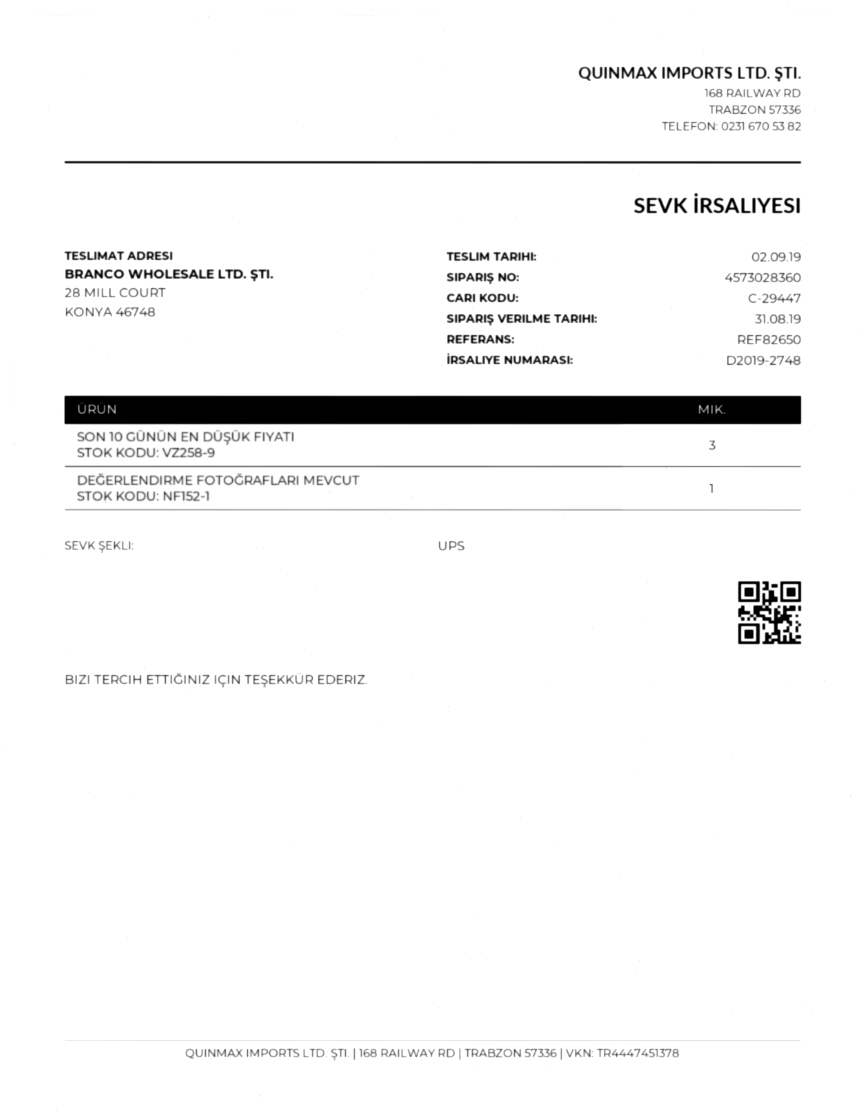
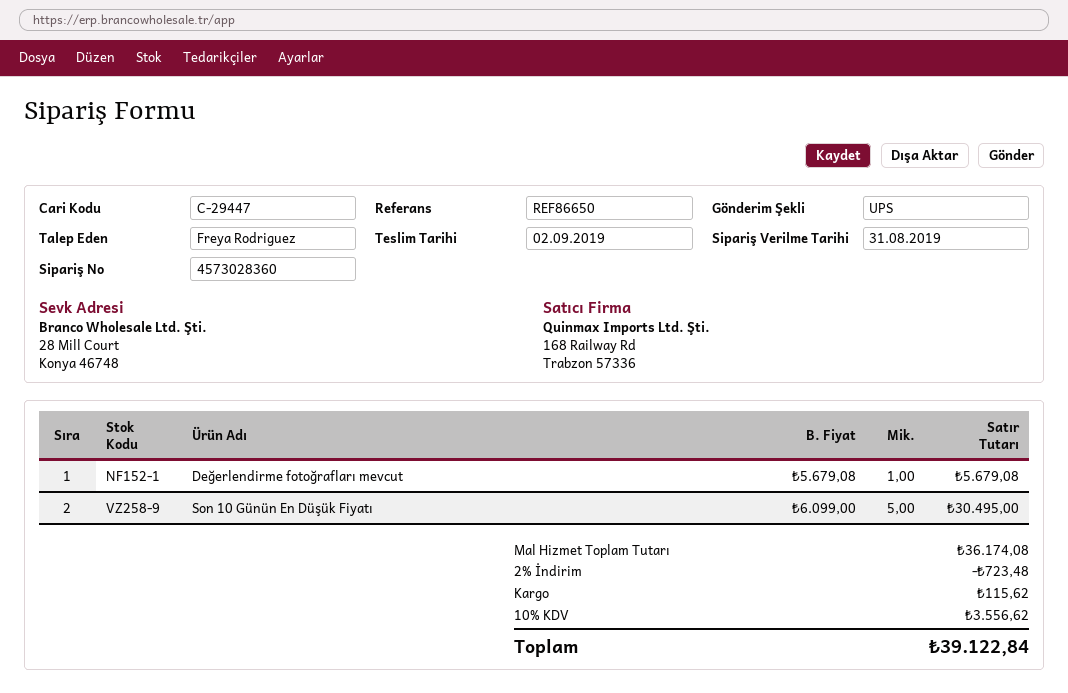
reference: REF82650 -> REF86650
SON 10 GÜNÜN EN DÜŞÜK FIYATI: 3 -> 5

